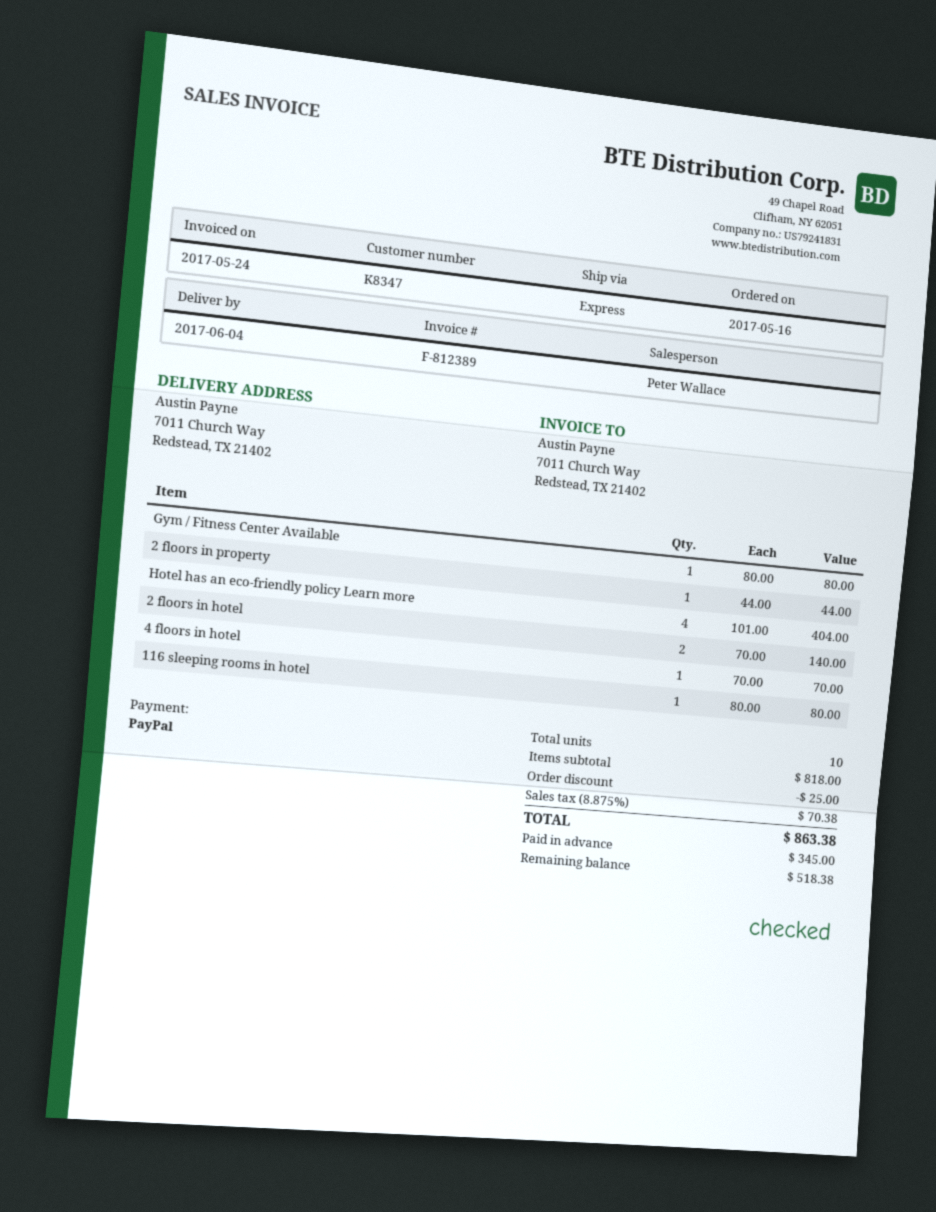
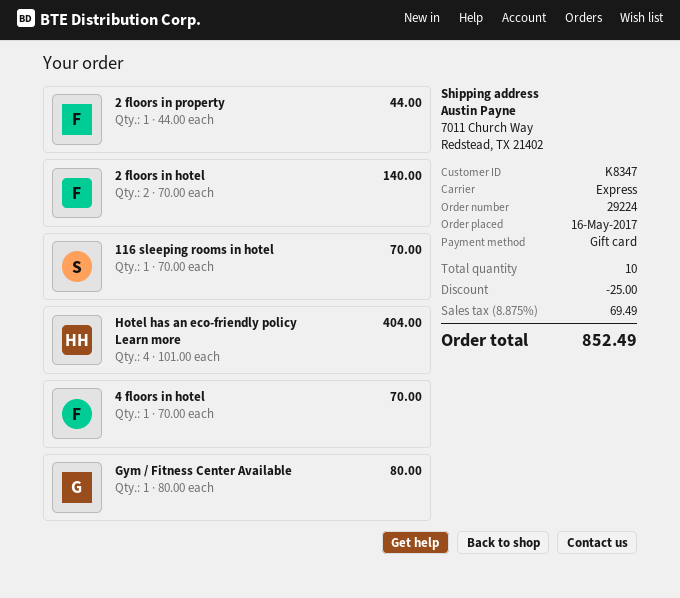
payment method: PayPal -> gift card
116 sleeping rooms in hotel: 1 x 80.00 = 80.00 -> 1 x 70.00 = 70.00
tax: 8.875% = 70.38 -> 8.875% = 69.49
total: 863.38 -> 852.49

